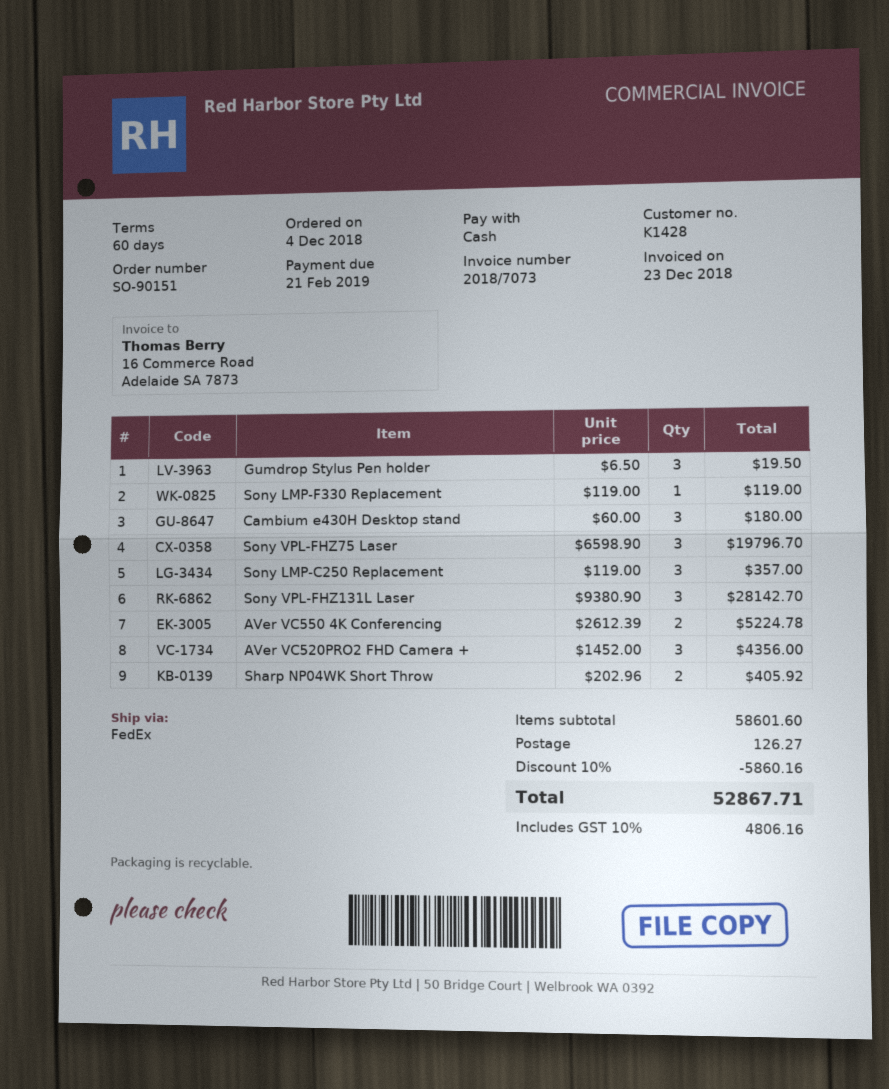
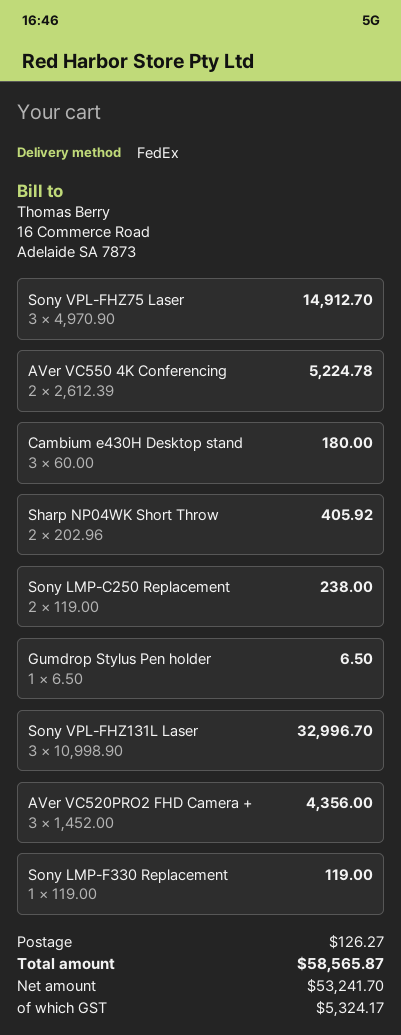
Gumdrop Stylus Pen holder: 3 x 6.50 = 19.50 -> 1 x 6.50 = 6.50
Sony VPL-FHZ75 Laser: 3 x 6598.90 = 19796.70 -> 3 x 4970.90 = 14912.70
Sony LMP-C250 Replacement: 3 x 119.00 = 357.00 -> 2 x 119.00 = 238.00
Sony VPL-FHZ131L Laser: 3 x 9380.90 = 28142.70 -> 3 x 10998.90 = 32996.70
discount: 10% = 5860.16 -> none
tax: 4806.16 -> 5324.17
total: 52867.71 -> 58565.87

